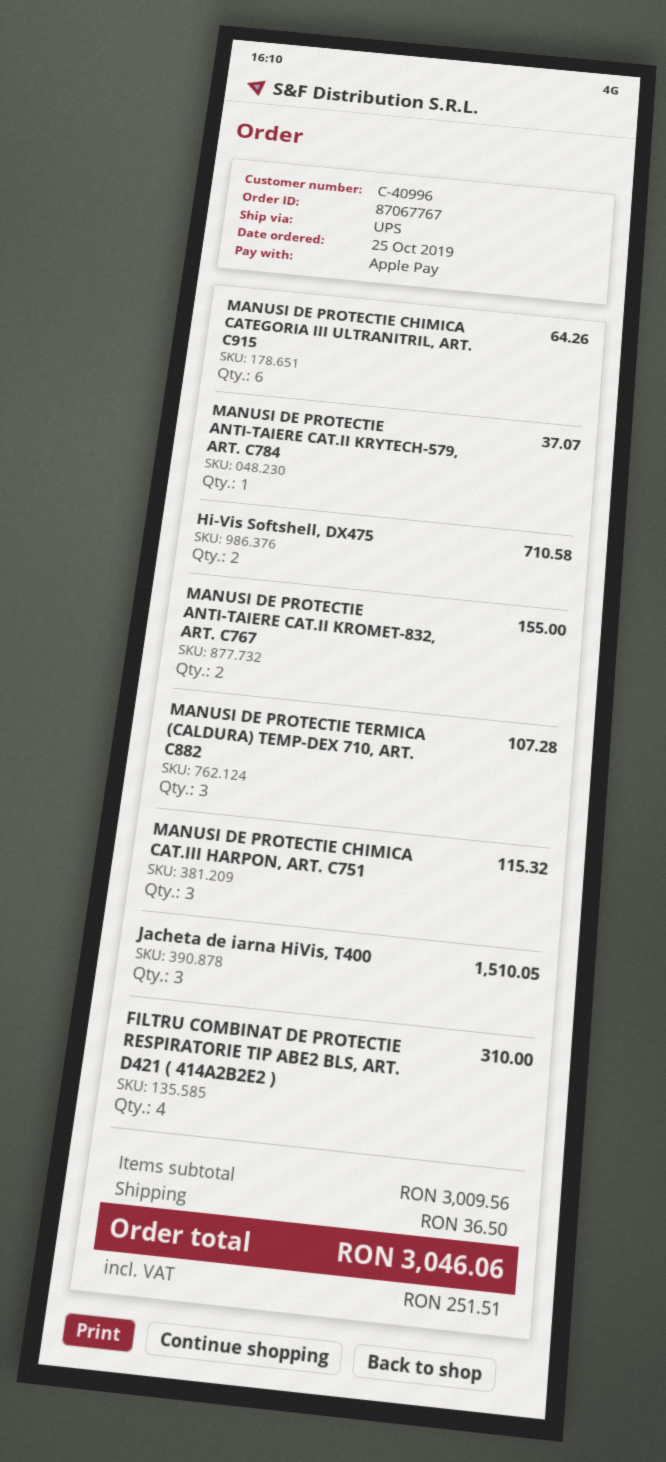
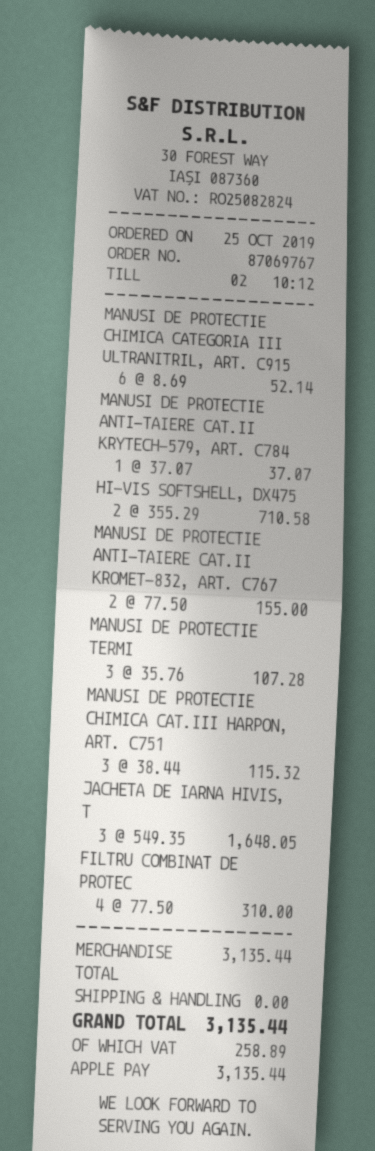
order number: 87067767 -> 87069767
MANUSI DE PROTECTIE CHIMICA CATEGORIA III ULTRANITRIL, ART. C915: 6 for 64.26 -> 6 for 52.14
Jacheta de iarna HiVis, T400: 3 for 1510.05 -> 3 for 1648.05
subtotal: 3009.56 -> 3135.44
shipping: 36.50 -> 0.00
tax: 251.51 -> 258.89
total: 3046.06 -> 3135.44

